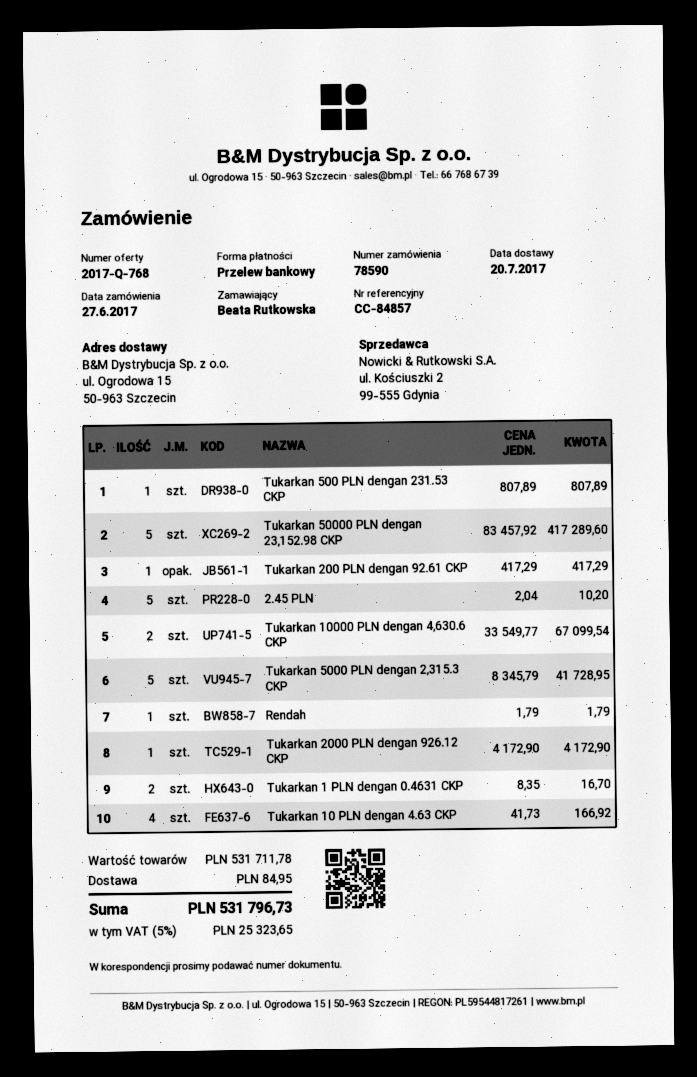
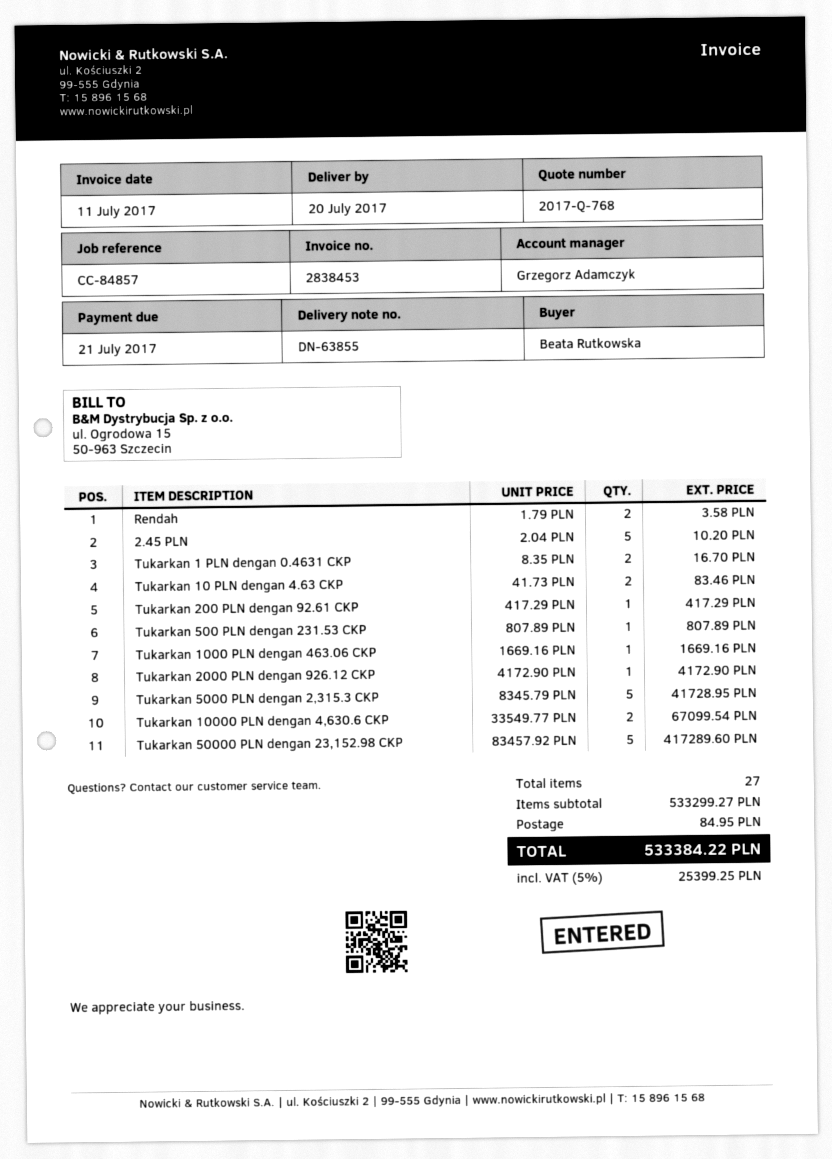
Rendah: 1 x 1.79 = 1.79 -> 2 x 1.79 = 3.58
Tukarkan 10 PLN dengan 4.63 CKP: 4 x 41.73 = 166.92 -> 2 x 41.73 = 83.46
Tukarkan 1000 PLN dengan 463.06 CKP: none -> 1 x 1669.16 = 1669.16
subtotal: 531711.78 -> 533299.27
tax: 5% = 25323.65 -> 5% = 25399.25
total: 531796.73 -> 533384.22

